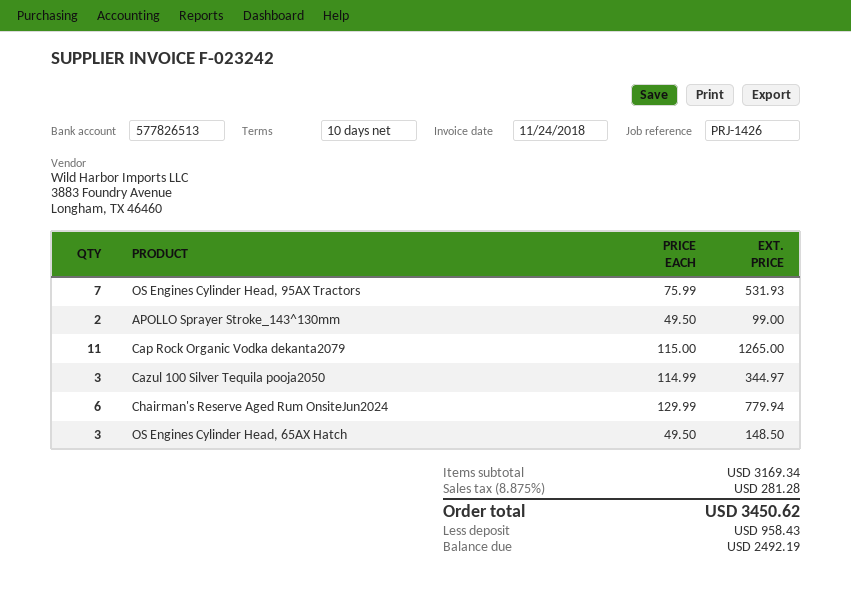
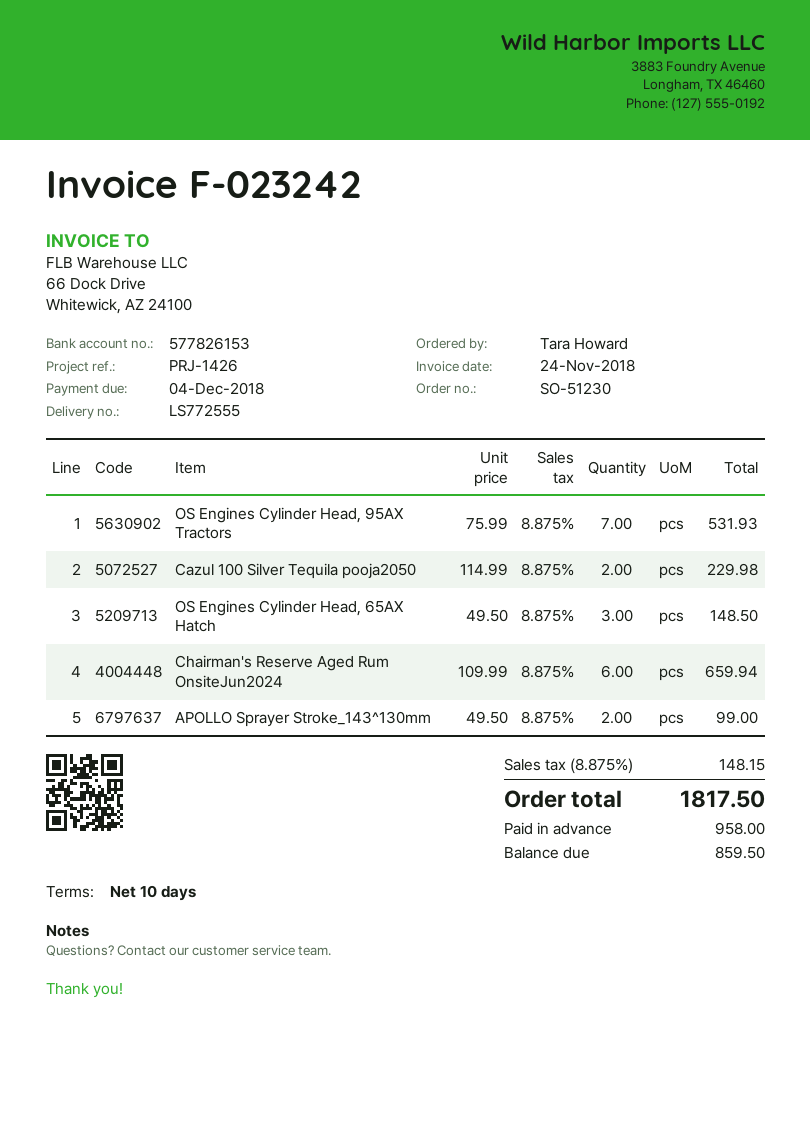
bank account: 577826513 -> 577826153
Cap Rock Organic Vodka dekanta2079: 11 x 115.00 = 1265.00 -> none
Cazul 100 Silver Tequila pooja2050: 3 x 114.99 = 344.97 -> 2 x 114.99 = 229.98
Chairman's Reserve Aged Rum OnsiteJun2024: 6 x 129.99 = 779.94 -> 6 x 109.99 = 659.94
tax: 8.875% = 281.28 -> 8.875% = 148.15
total: 3450.62 -> 1817.50
deposit: 958.43 -> 958.00
balance: 2492.19 -> 859.50

